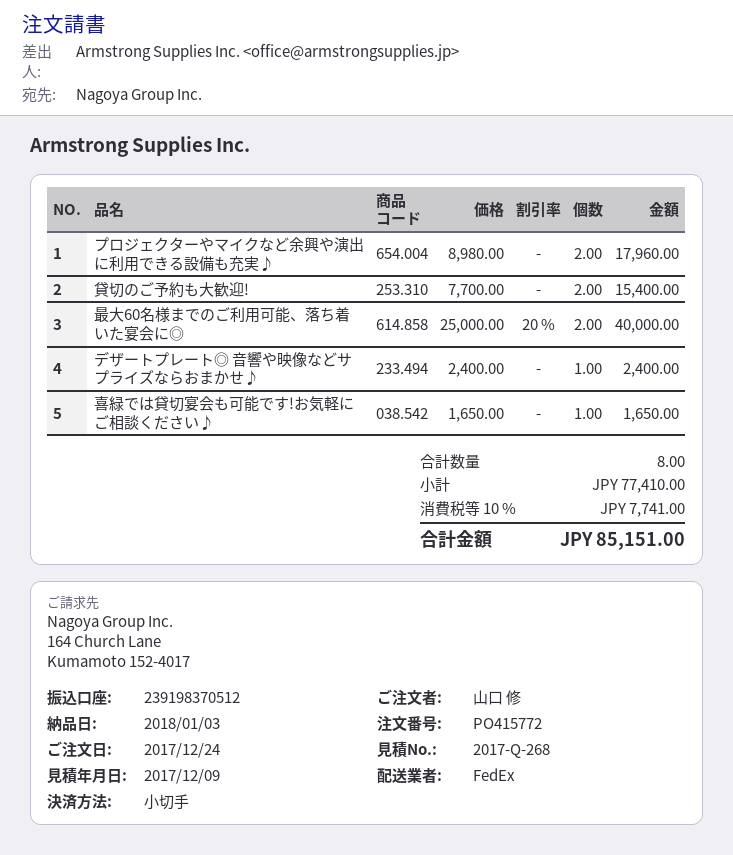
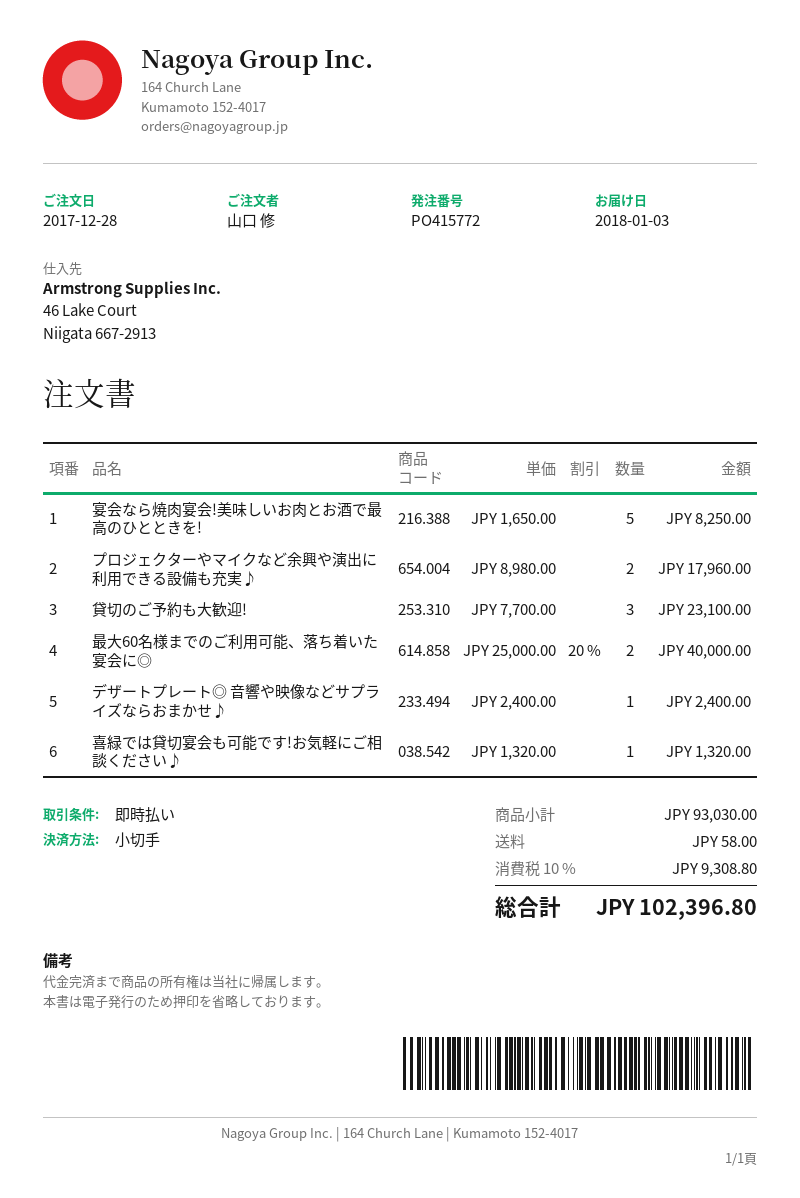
order date: 2017-12-24 -> 2017-12-28
貸切のご予約も大歓迎!: 2 x 7700.00 = 15400.00 -> 3 x 7700.00 = 23100.00
喜緑では貸切宴会も可能です!お気軽にご相談ください♪: 1 x 1650.00 = 1650.00 -> 1 x 1320.00 = 1320.00
宴会なら焼肉宴会!美味しいお肉とお酒で最高のひとときを!: none -> 5 x 1650.00 = 8250.00
subtotal: 77410.00 -> 93030.00
shipping: none -> 58.00
tax: 10% = 7741.00 -> 10% = 9308.80
total: 85151.00 -> 102396.80

